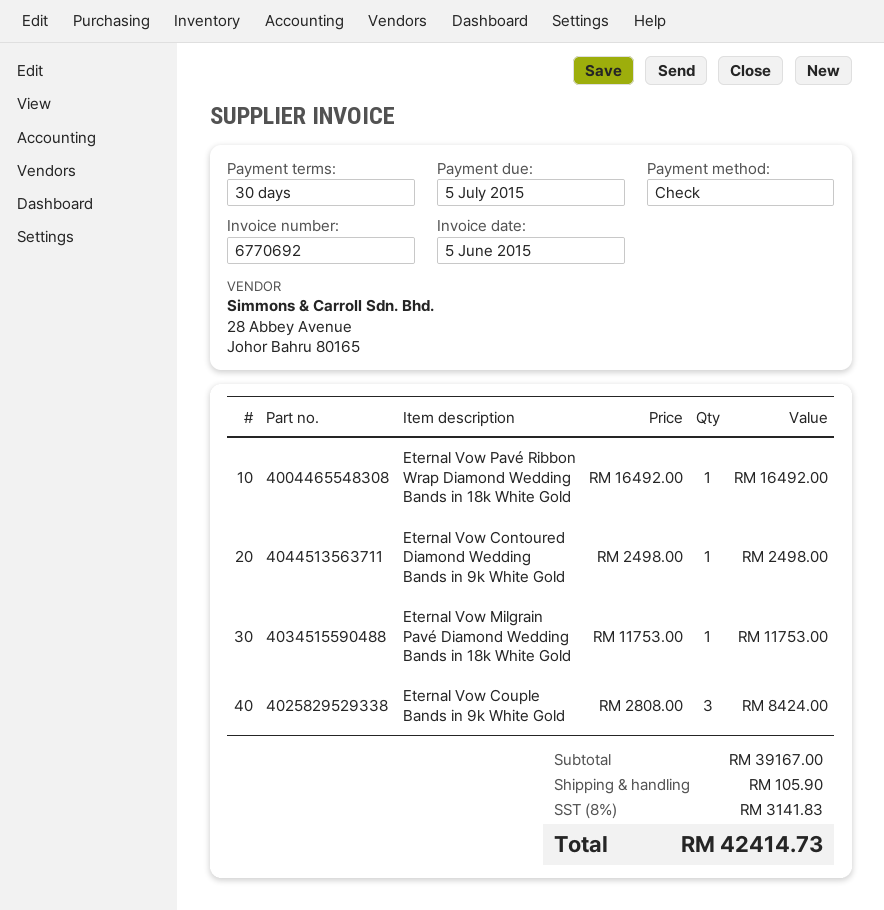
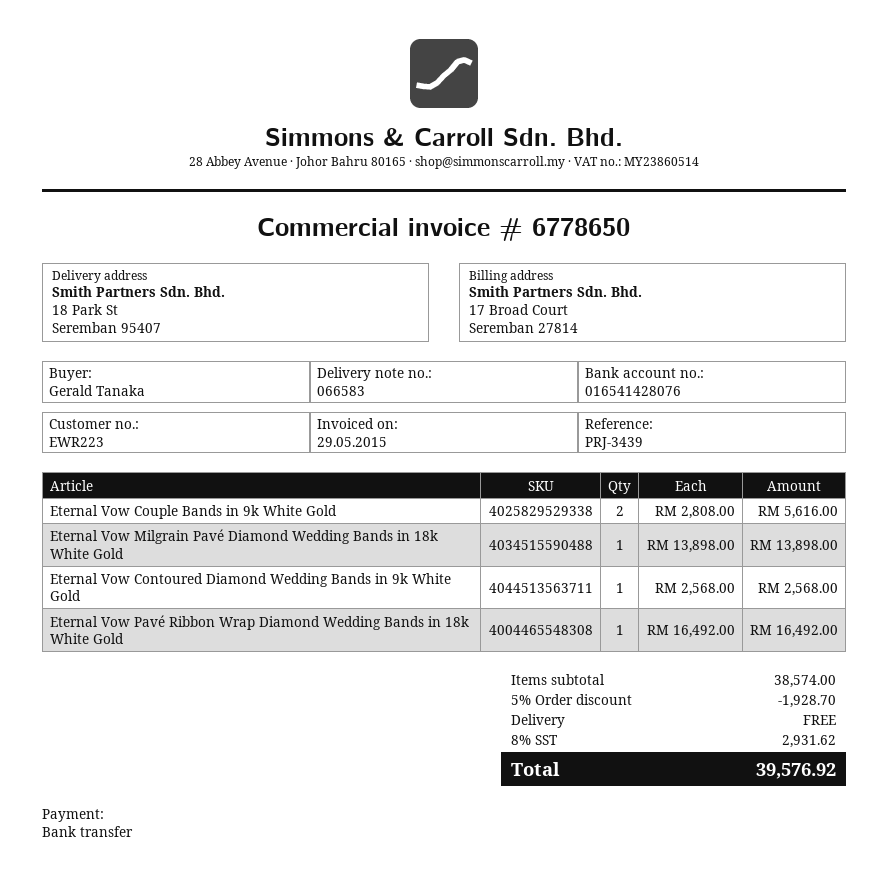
invoice number: 6770692 -> 6778650
invoice date: 2015-06-05 -> 2015-05-29
payment method: cheque -> bank transfer
Eternal Vow Contoured Diamond Wedding Bands in 9k White Gold: 1 x 2498.00 = 2498.00 -> 1 x 2568.00 = 2568.00
Eternal Vow Milgrain Pavé Diamond Wedding Bands in 18k White Gold: 1 x 11753.00 = 11753.00 -> 1 x 13898.00 = 13898.00
Eternal Vow Couple Bands in 9k White Gold: 3 x 2808.00 = 8424.00 -> 2 x 2808.00 = 5616.00
subtotal: 39167.00 -> 38574.00
discount: none -> 5% = 1928.70
shipping: 105.90 -> 0.00
tax: 8% = 3141.83 -> 8% = 2931.62
total: 42414.73 -> 39576.92

